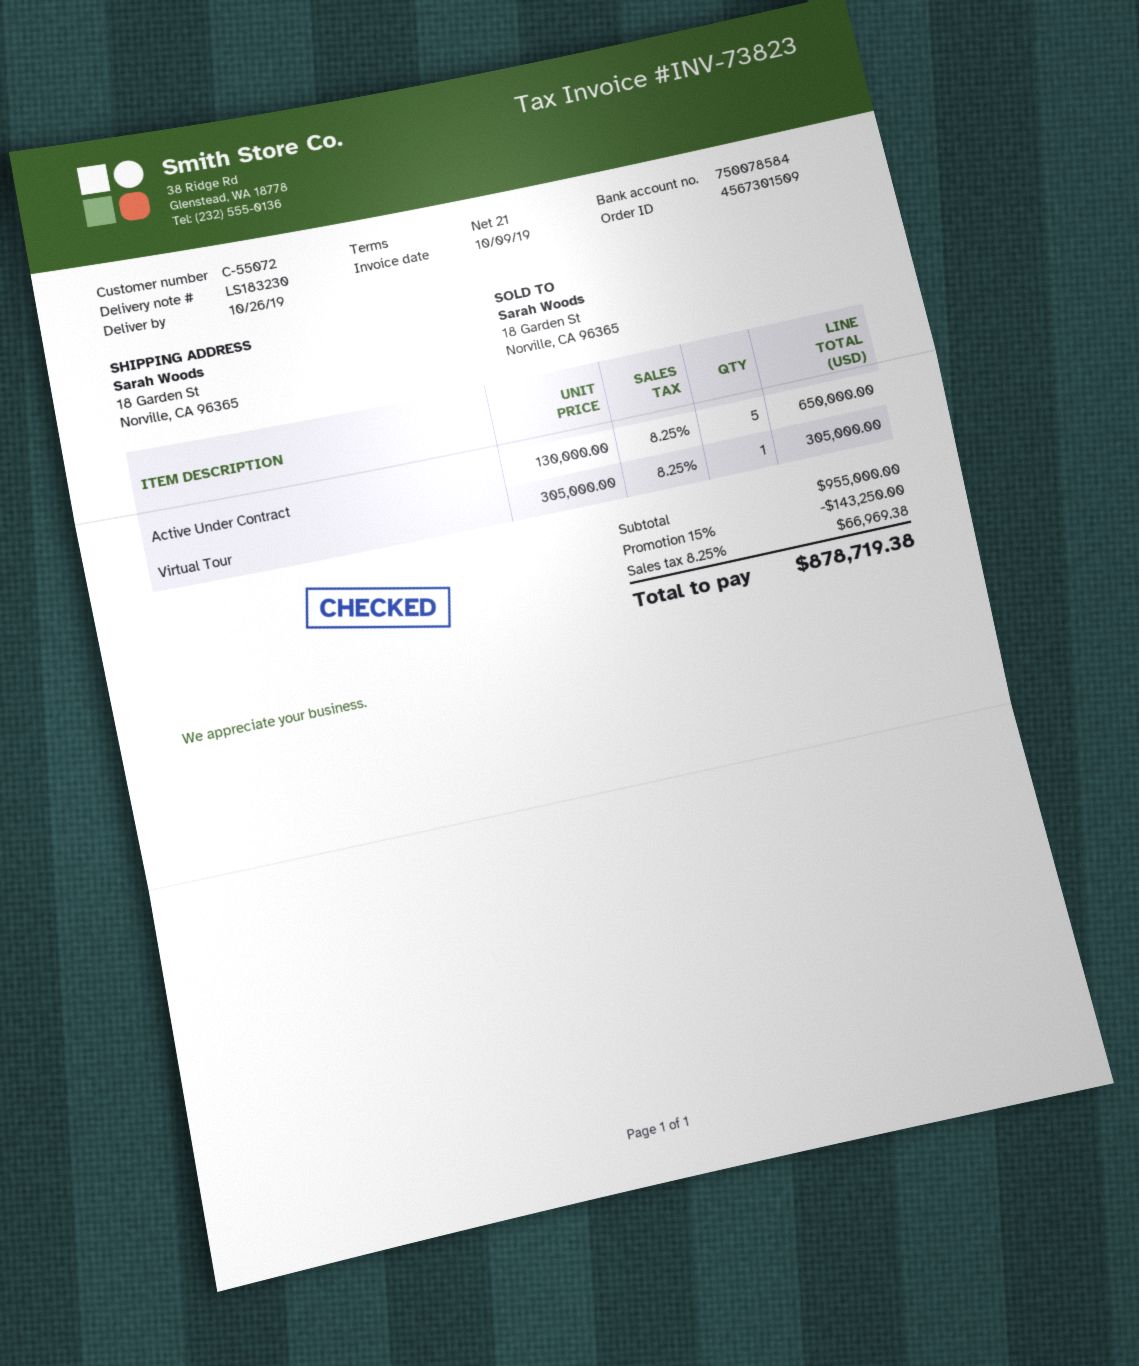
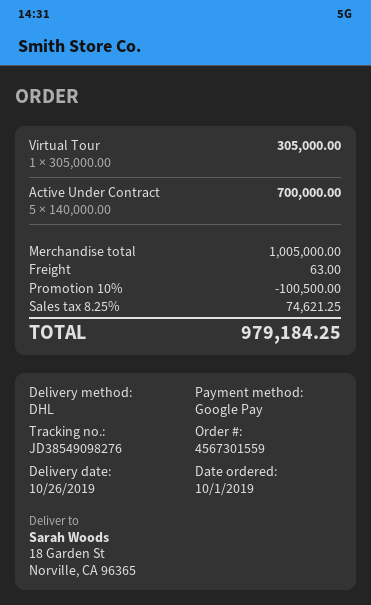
order number: 4567301509 -> 4567301559
Active Under Contract: 5 x 130000.00 = 650000.00 -> 5 x 140000.00 = 700000.00
subtotal: 955000.00 -> 1005000.00
discount: 15% = 143250.00 -> 10% = 100500.00
shipping: none -> 63.00
tax: 8.25% = 66969.38 -> 8.25% = 74621.25
total: 878719.38 -> 979184.25

